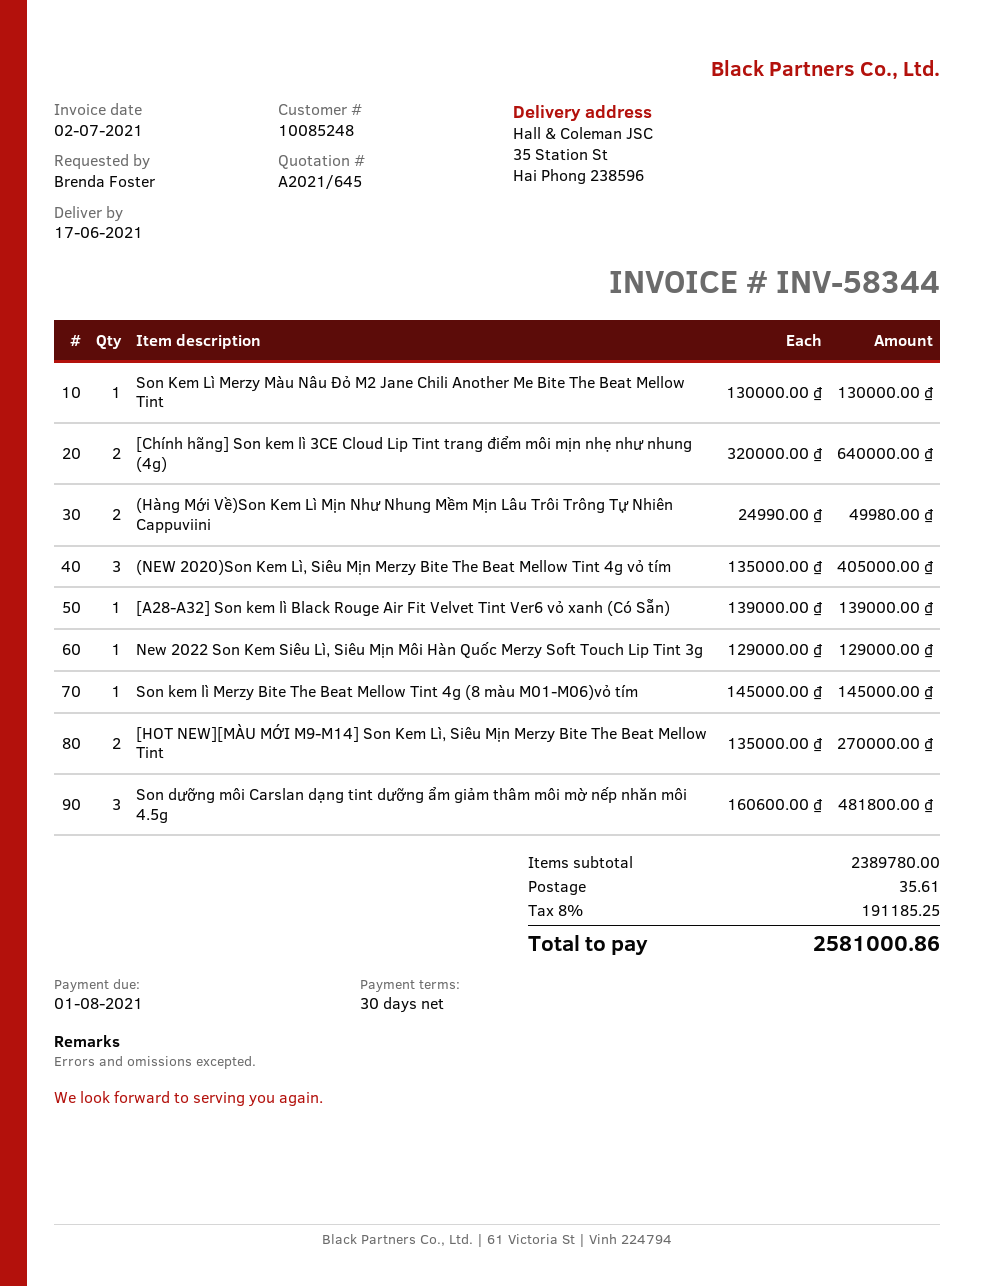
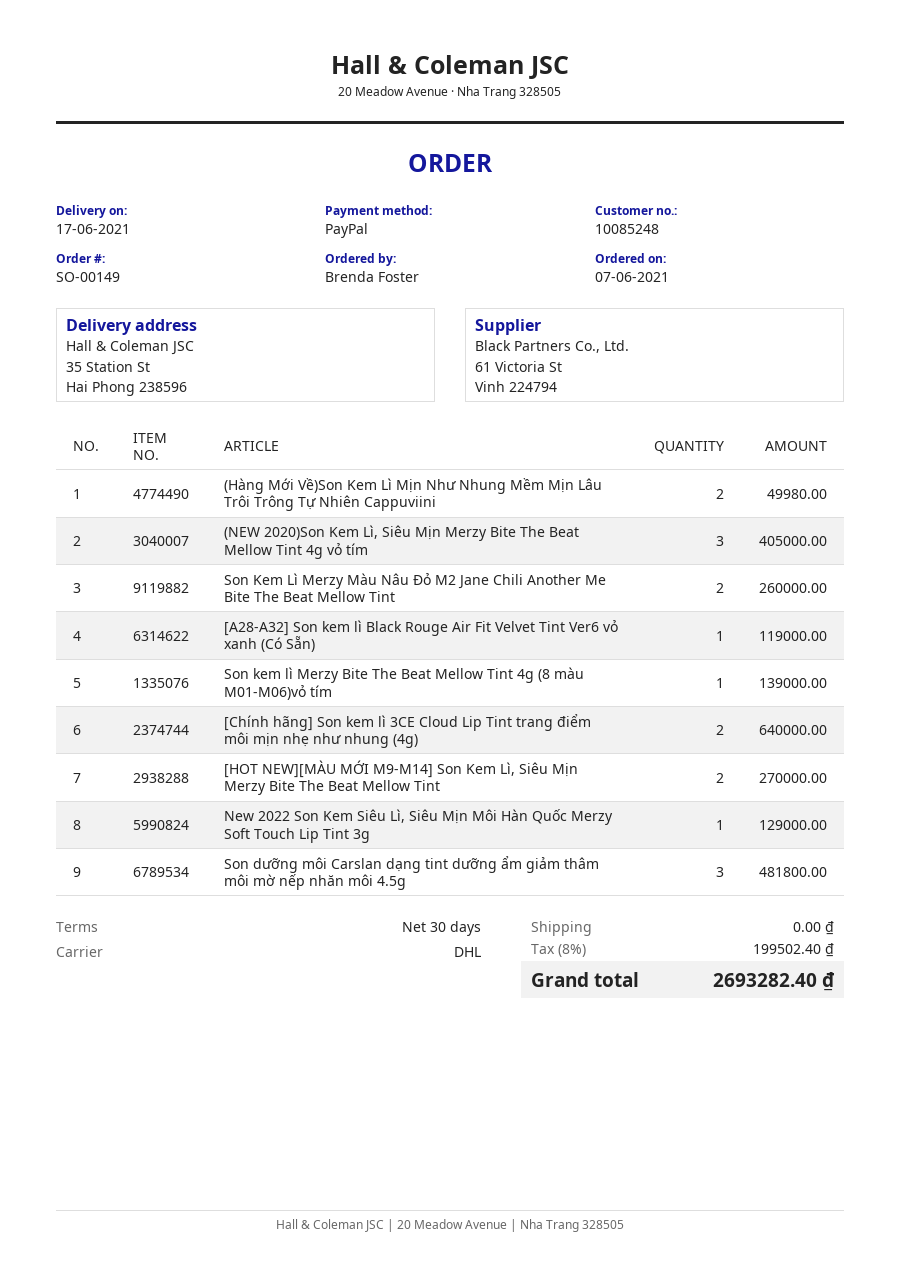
Son Kem Lì Merzy Màu Nâu Đỏ M2 Jane Chili Another Me Bite The Beat Mellow Tint: 1 for 130000.00 -> 2 for 260000.00
[A28-A32] Son kem lì Black Rouge Air Fit Velvet Tint Ver6 vỏ xanh (Có Sẵn): 1 for 139000.00 -> 1 for 119000.00
Son kem lì Merzy Bite The Beat Mellow Tint 4g (8 màu M01-M06)vỏ tím: 1 for 145000.00 -> 1 for 139000.00
shipping: 35.61 -> 0.00
tax: 8% = 191185.25 -> 8% = 199502.40
total: 2581000.86 -> 2693282.40

